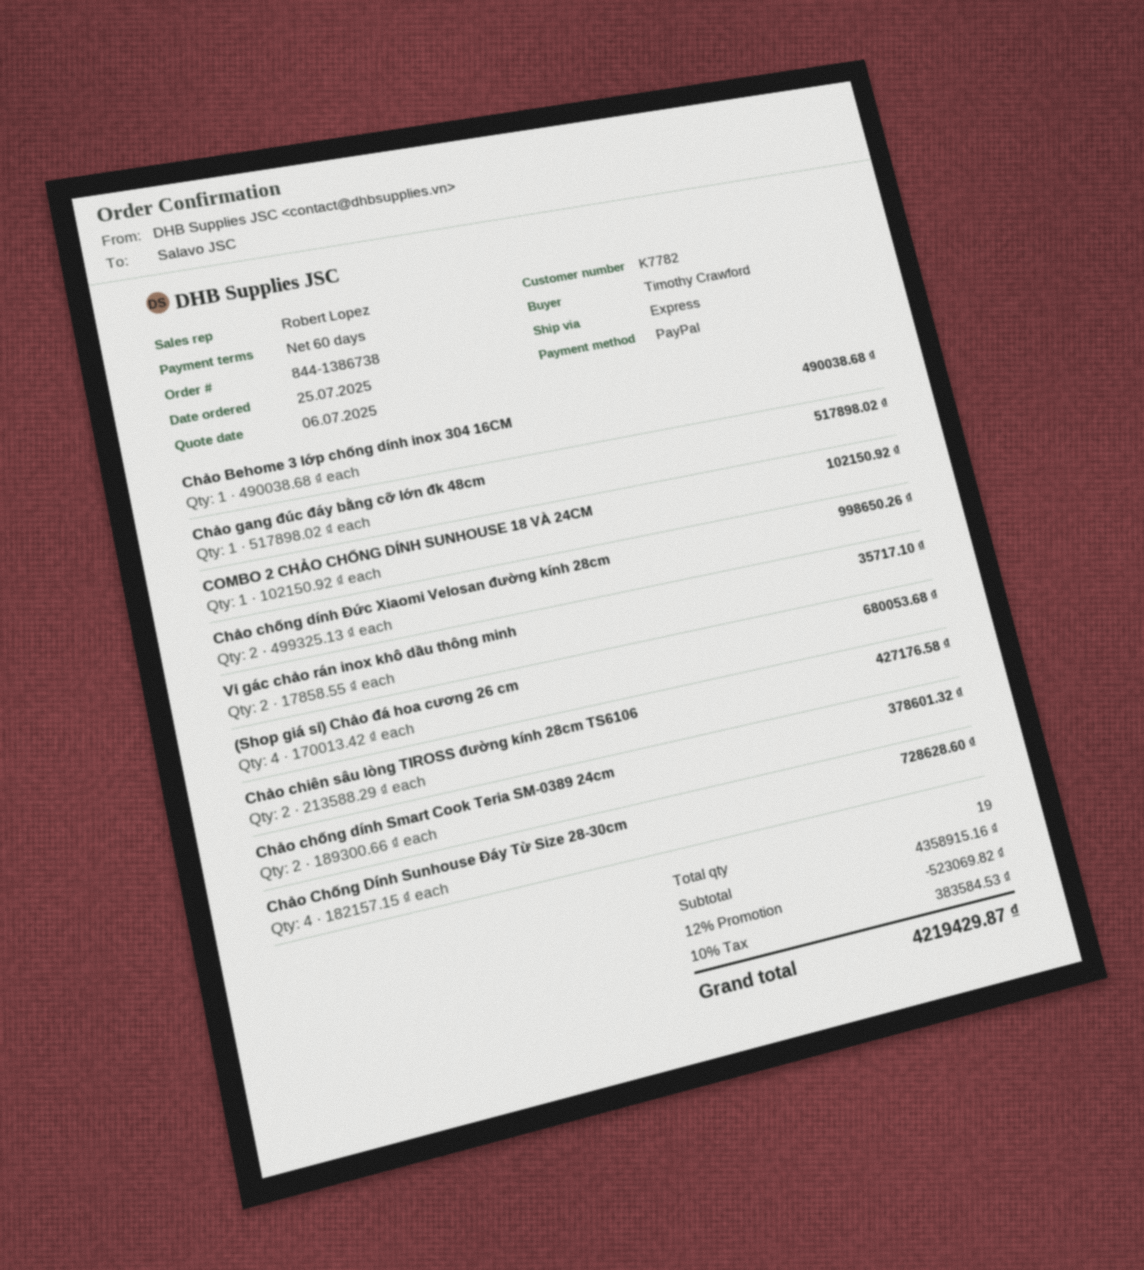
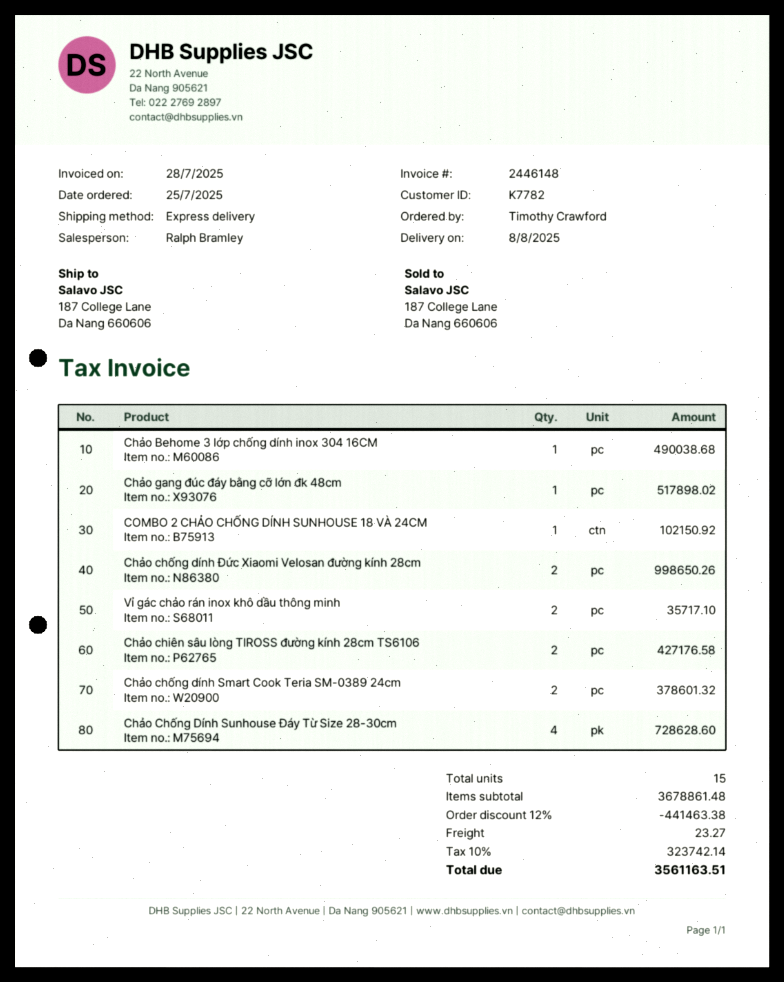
sales rep: Robert Lopez -> Ralph Bramley
(Shop giá sỉ) Chảo đá hoa cương 26 cm: 4 for 680053.68 -> none
total quantity: 19 -> 15
subtotal: 4358915.16 -> 3678861.48
discount: 12% = 523069.82 -> 12% = 441463.38
shipping: none -> 23.27
tax: 10% = 383584.53 -> 10% = 323742.14
total: 4219429.87 -> 3561163.51

